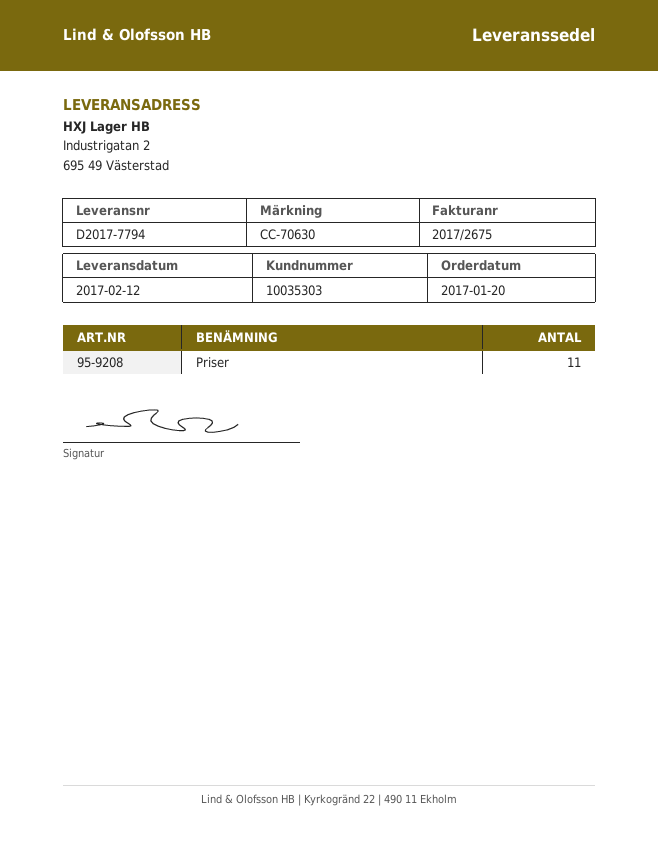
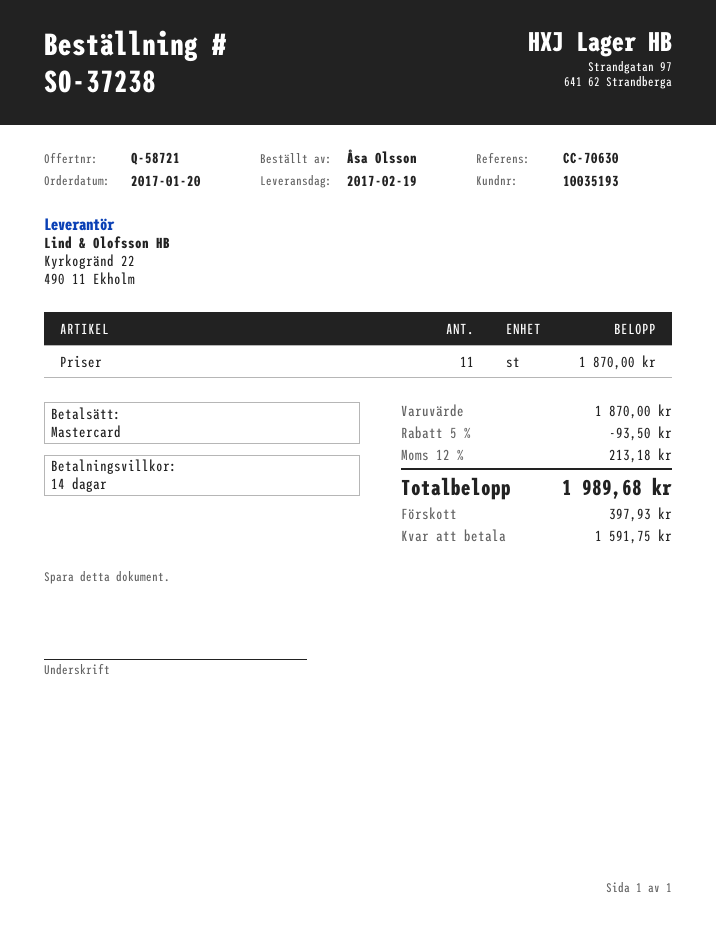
delivery date: 2017-02-12 -> 2017-02-19
customer number: 10035303 -> 10035193

